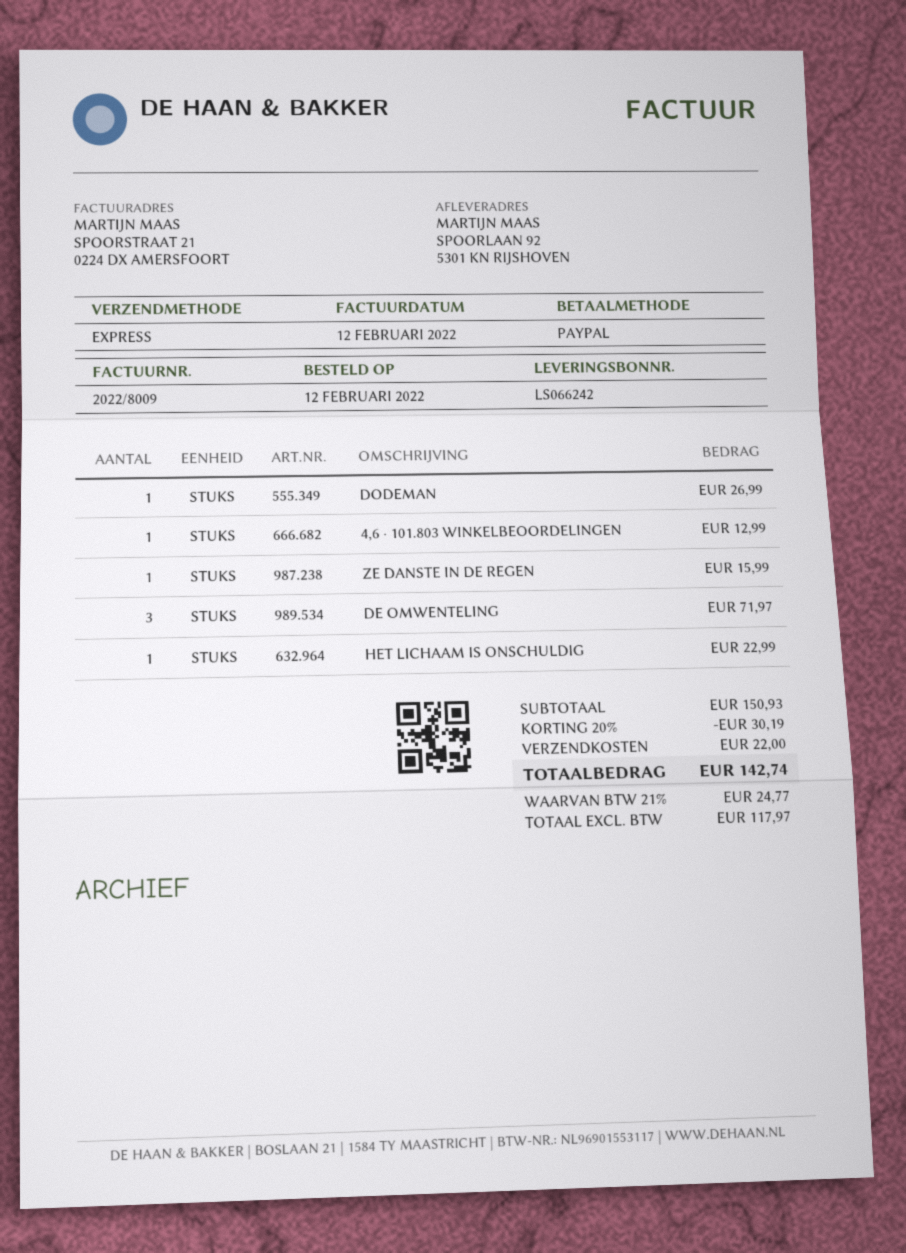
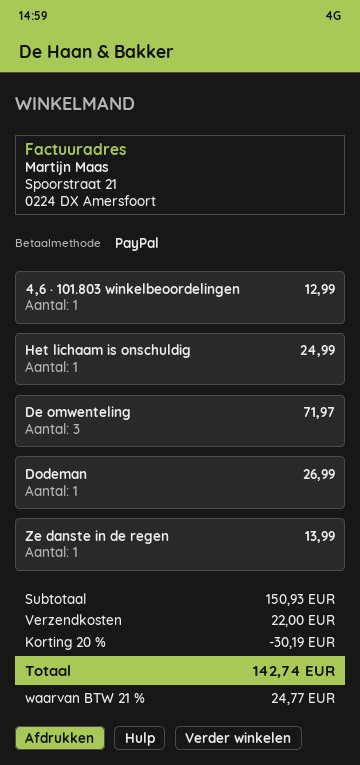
ZE DANSTE IN DE REGEN: 1 for 15.99 -> 1 for 13.99
HET LICHAAM IS ONSCHULDIG: 1 for 22.99 -> 1 for 24.99

